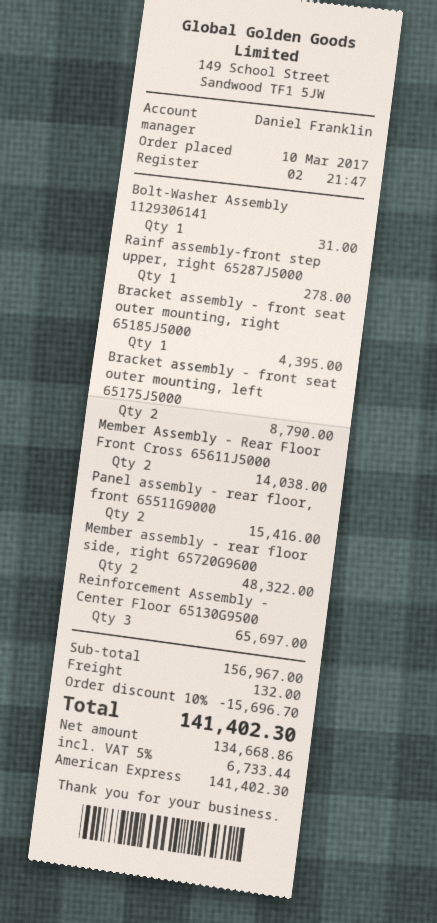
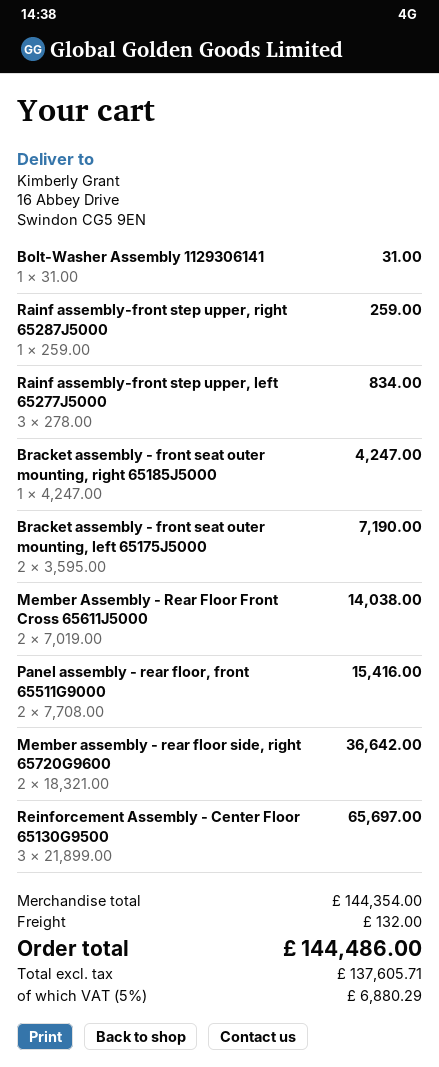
Rainf assembly-front step upper, right 65287J5000: 1 for 278.00 -> 1 for 259.00
Bracket assembly - front seat outer mounting, right 65185J5000: 1 for 4395.00 -> 1 for 4247.00
Bracket assembly - front seat outer mounting, left 65175J5000: 2 for 8790.00 -> 2 for 7190.00
Member assembly - rear floor side, right 65720G9600: 2 for 48322.00 -> 2 for 36642.00
Rainf assembly-front step upper, left 65277J5000: none -> 3 for 834.00
subtotal: 156967.00 -> 144354.00
discount: 10% = 15696.70 -> none
net: 134668.86 -> 137605.71
tax: 5% = 6733.44 -> 5% = 6880.29
total: 141402.30 -> 144486.00

